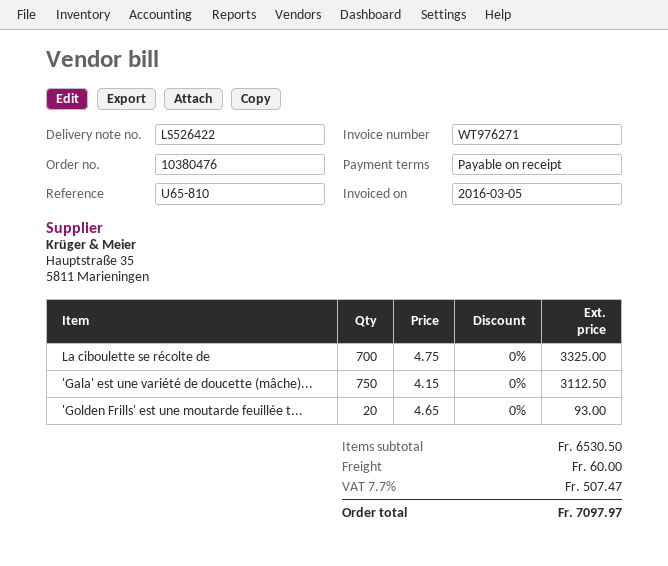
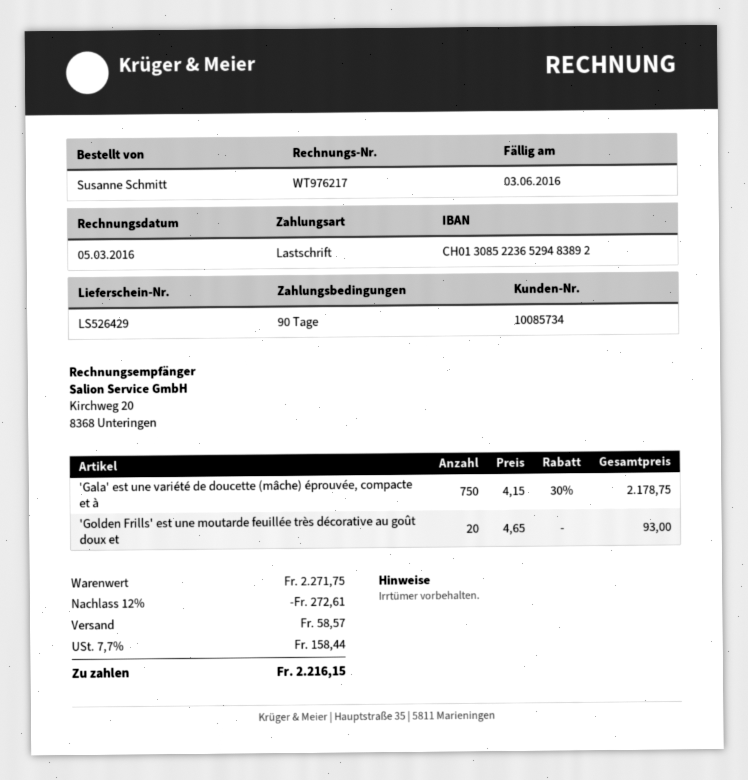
delivery note number: LS526422 -> LS526429
invoice number: WT976271 -> WT976217
payment terms: on receipt -> 90 days
La ciboulette se récolte de: 700 x 4.75 = 3325.00 -> none
'Gala' est une variété de doucette (mâche)...: 750 x 4.15 = 3112.50 -> 750 x 4.15 - 30% = 2178.75
subtotal: 6530.50 -> 2271.75
discount: none -> 12% = 272.61
shipping: 60.00 -> 58.57
tax: 7.7% = 507.47 -> 7.7% = 158.44
total: 7097.97 -> 2216.15

